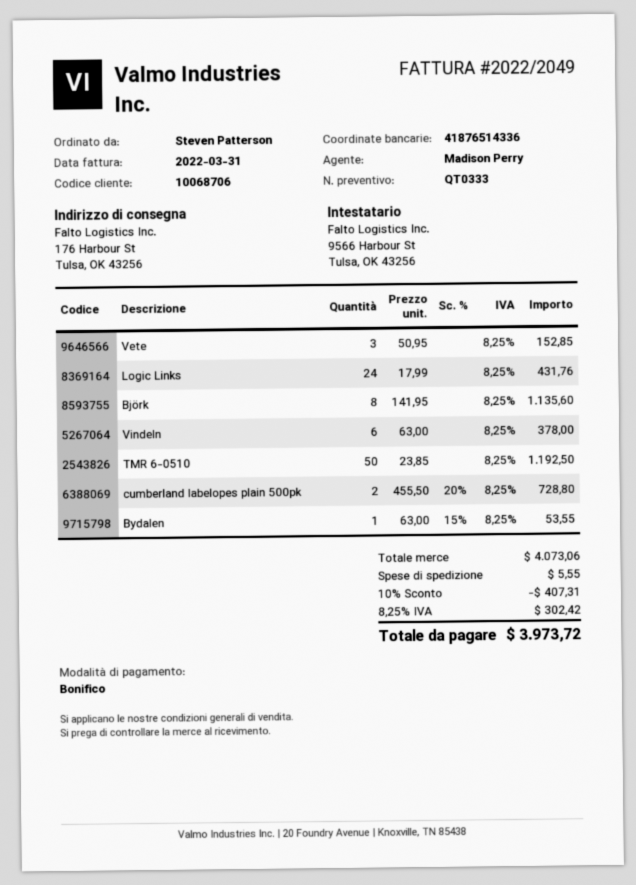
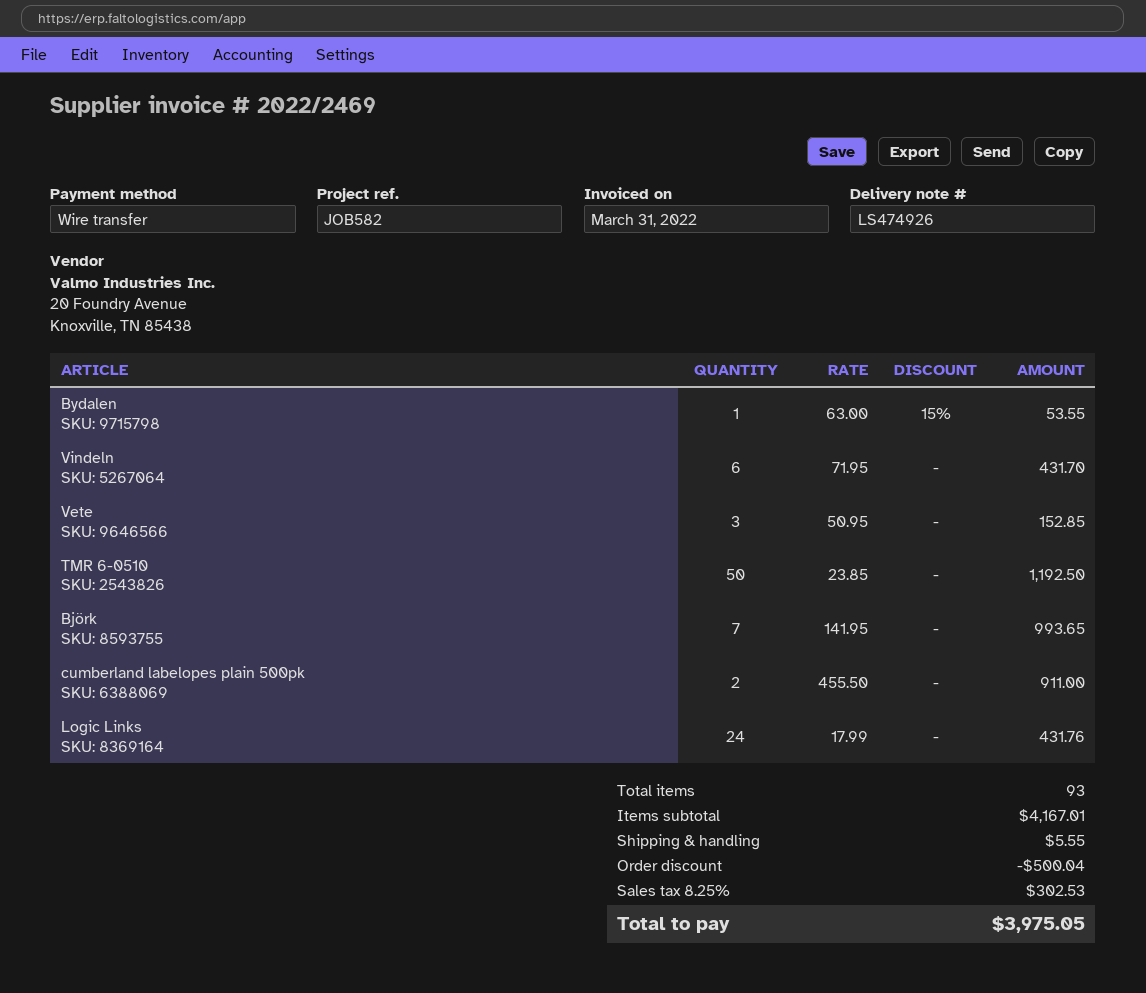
invoice number: 2022/2049 -> 2022/2469
Björk: 8 x 141.95 = 1135.60 -> 7 x 141.95 = 993.65
Vindeln: 6 x 63.00 = 378.00 -> 6 x 71.95 = 431.70
cumberland labelopes plain 500pk: 2 x 455.50 - 20% = 728.80 -> 2 x 455.50 = 911.00
subtotal: 4073.06 -> 4167.01
discount: 407.31 -> 500.04
tax: 8.25% = 302.42 -> 8.25% = 302.53
total: 3973.72 -> 3975.05

